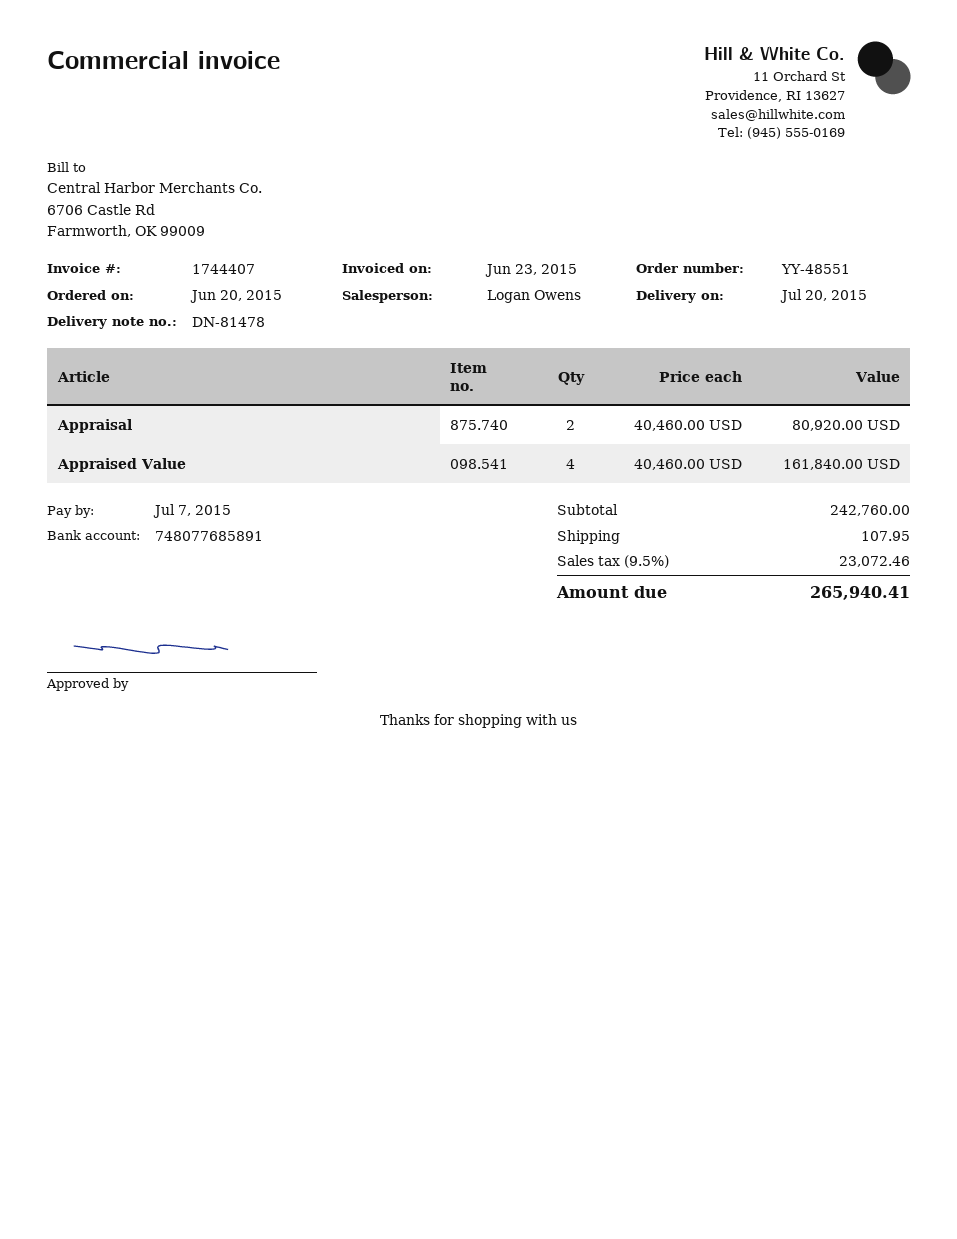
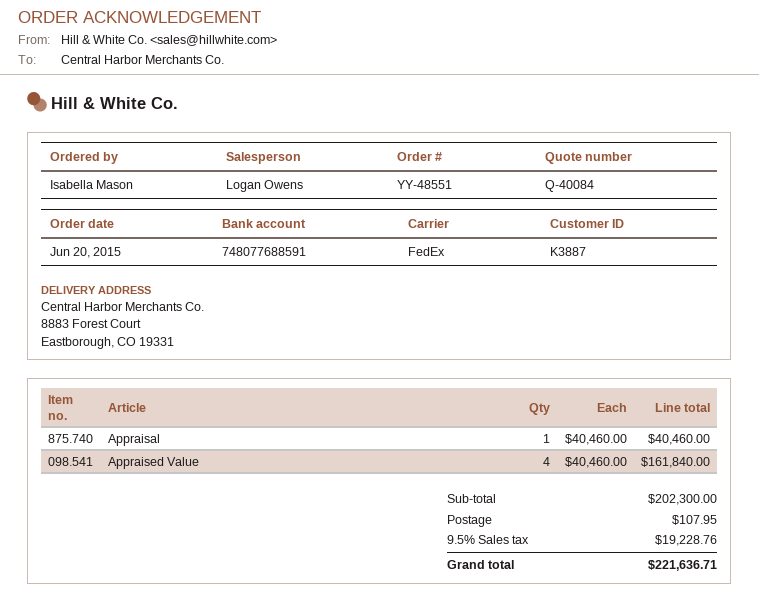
bank account: 748077685891 -> 748077688591
Appraisal: 2 x 40460.00 = 80920.00 -> 1 x 40460.00 = 40460.00
subtotal: 242760.00 -> 202300.00
tax: 9.5% = 23072.46 -> 9.5% = 19228.76
total: 265940.41 -> 221636.71

